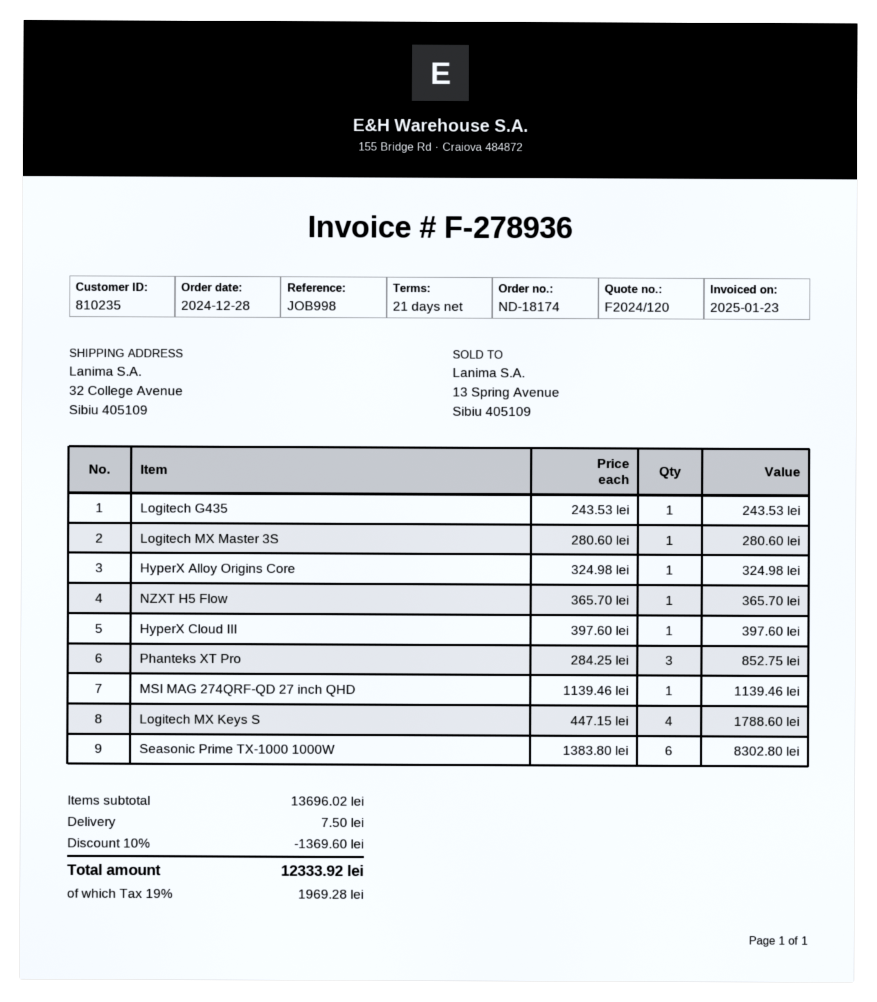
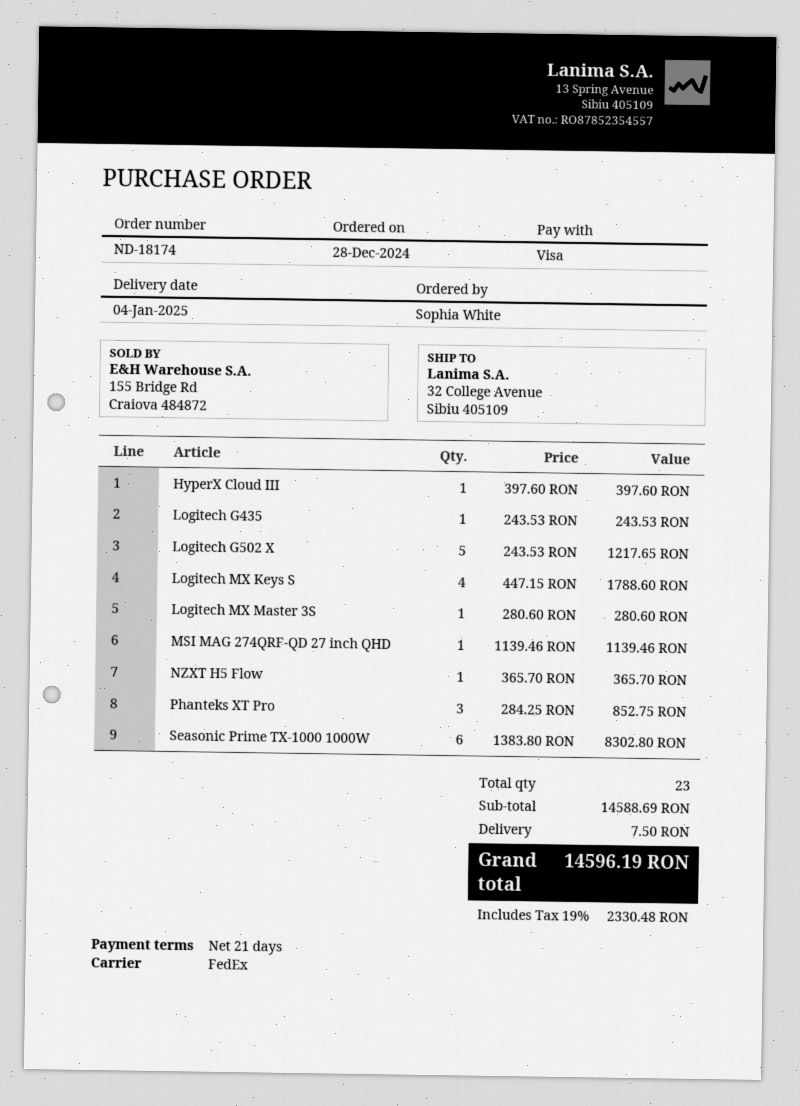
HyperX Alloy Origins Core: 1 x 324.98 = 324.98 -> none
Logitech G502 X: none -> 5 x 243.53 = 1217.65
subtotal: 13696.02 -> 14588.69
discount: 10% = 1369.60 -> none
tax: 19% = 1969.28 -> 19% = 2330.48
total: 12333.92 -> 14596.19

